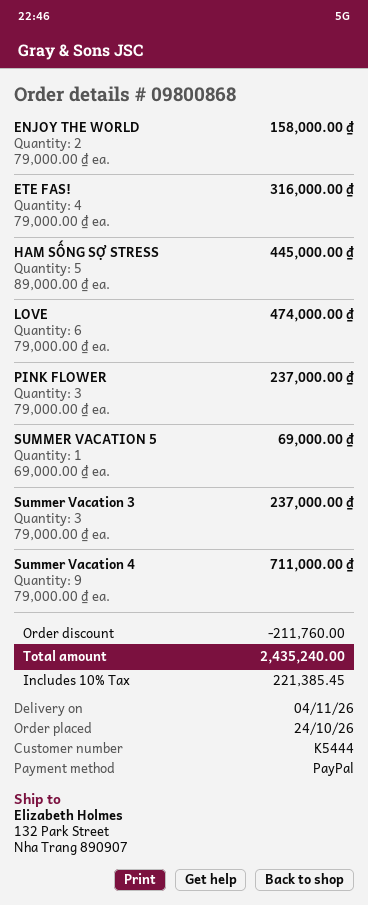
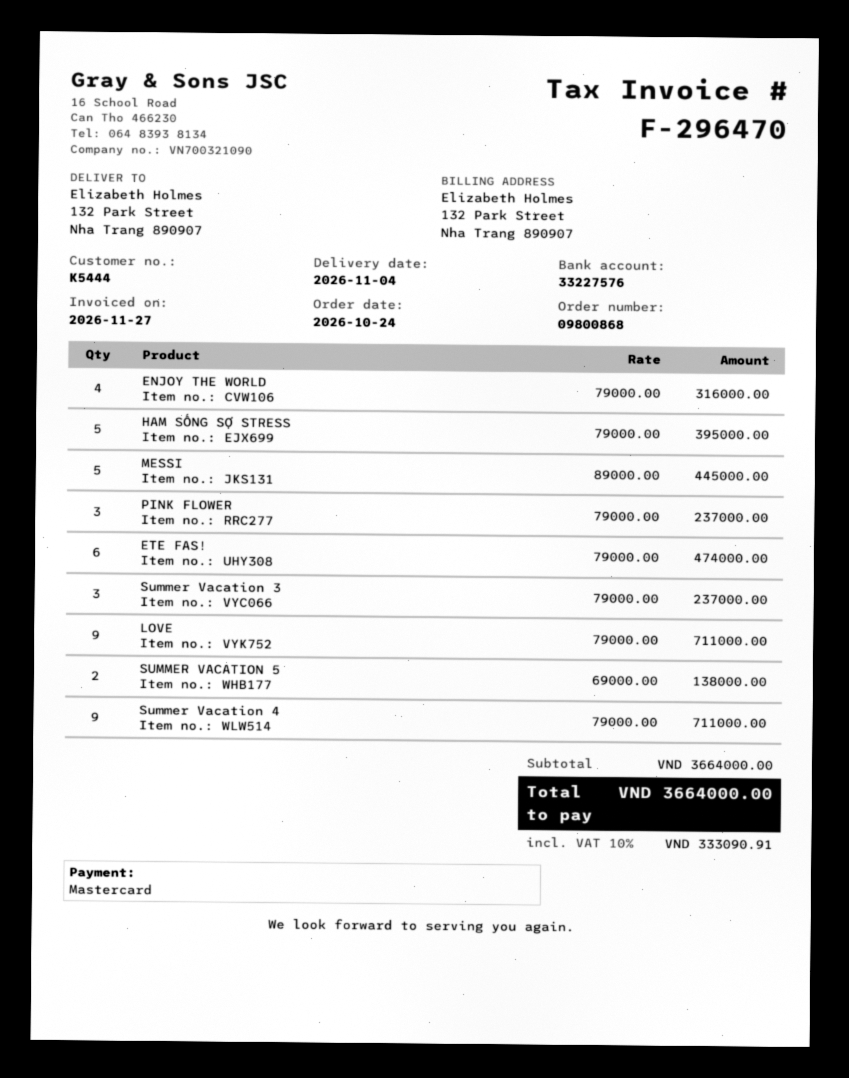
payment method: PayPal -> Mastercard
ENJOY THE WORLD: 2 x 79000.00 = 158000.00 -> 4 x 79000.00 = 316000.00
ETE FAS!: 4 x 79000.00 = 316000.00 -> 6 x 79000.00 = 474000.00
HAM SỐNG SỢ STRESS: 5 x 89000.00 = 445000.00 -> 5 x 79000.00 = 395000.00
LOVE: 6 x 79000.00 = 474000.00 -> 9 x 79000.00 = 711000.00
SUMMER VACATION 5: 1 x 69000.00 = 69000.00 -> 2 x 69000.00 = 138000.00
MESSI: none -> 5 x 89000.00 = 445000.00
discount: 211760.00 -> none
tax: 10% = 221385.45 -> 10% = 333090.91
total: 2435240.00 -> 3664000.00

